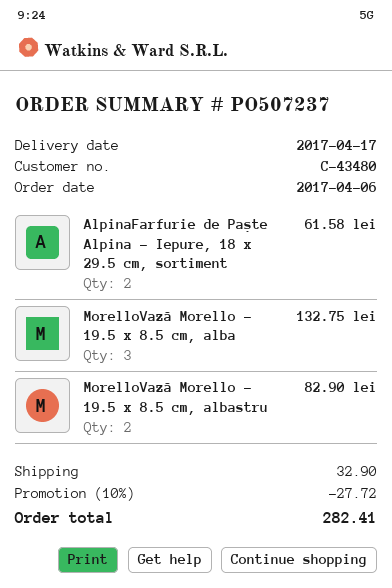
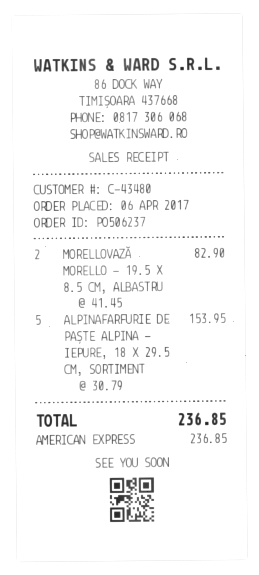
order number: PO507237 -> PO506237
AlpinaFarfurie de Paște Alpina - Iepure, 18 x 29.5 cm, sortiment: 2 for 61.58 -> 5 for 153.95
MorelloVază Morello - 19.5 х 8.5 cm, alba: 3 for 132.75 -> none
discount: 10% = 27.72 -> none
shipping: 32.90 -> none
total: 282.41 -> 236.85

